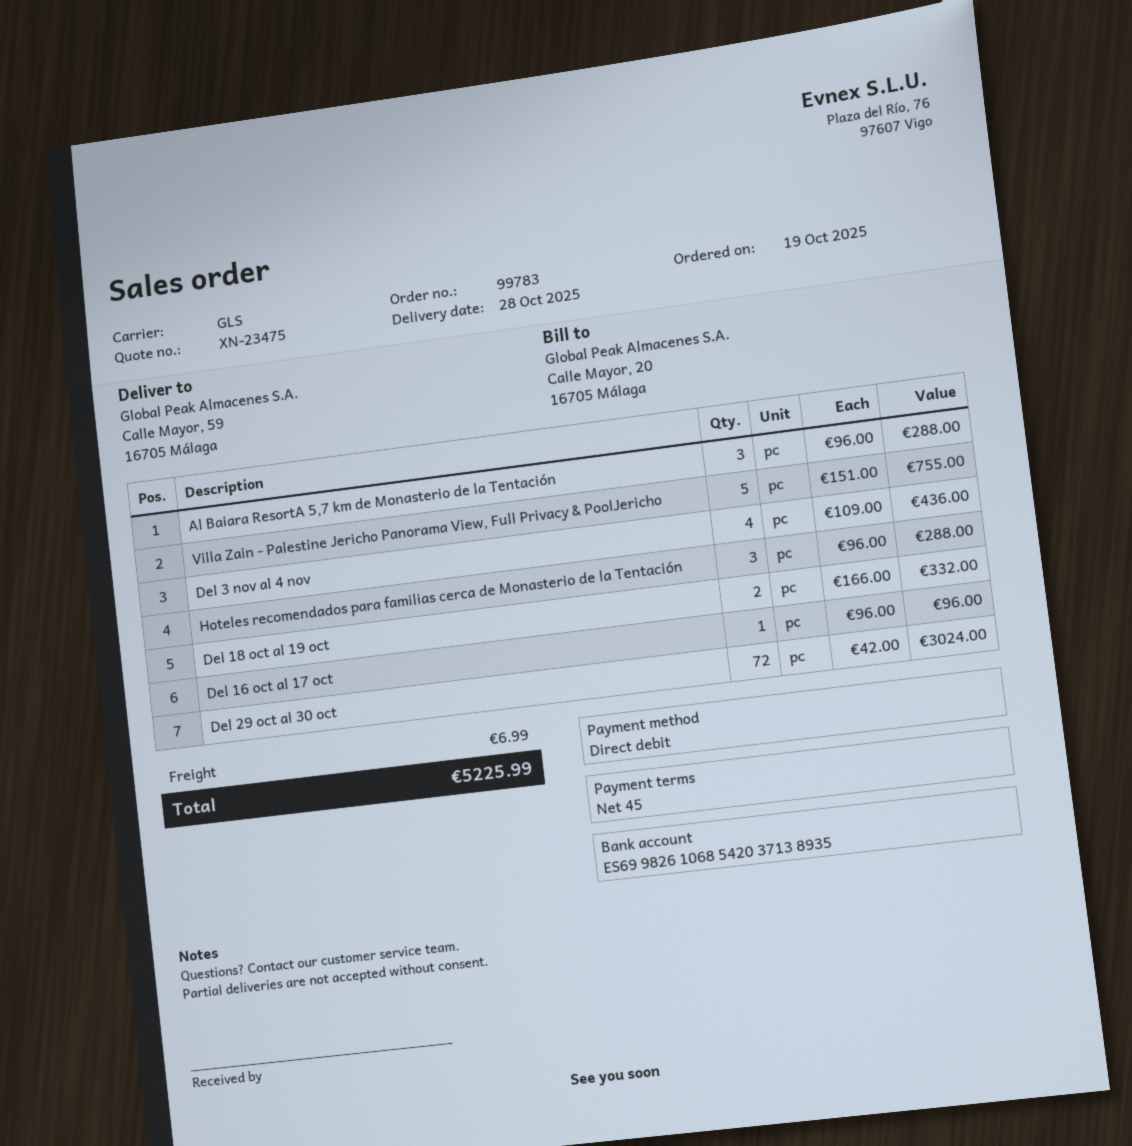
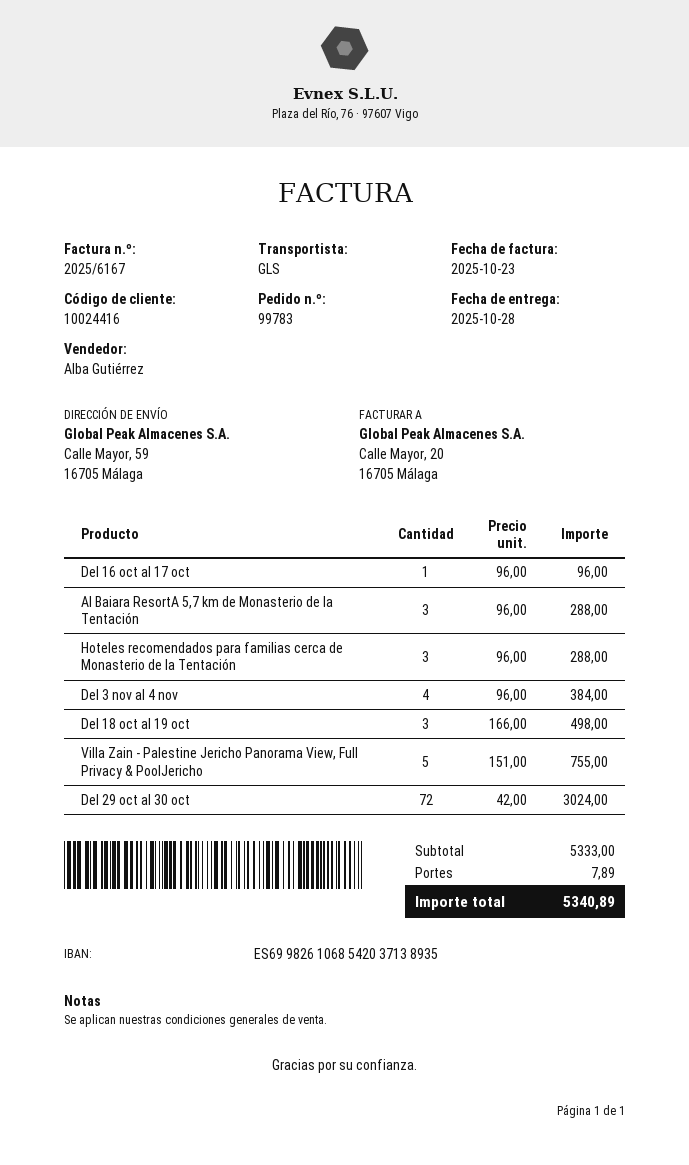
Del 3 nov al 4 nov: 4 x 109.00 = 436.00 -> 4 x 96.00 = 384.00
Del 18 oct al 19 oct: 2 x 166.00 = 332.00 -> 3 x 166.00 = 498.00
shipping: 6.99 -> 7.89
total: 5225.99 -> 5340.89

